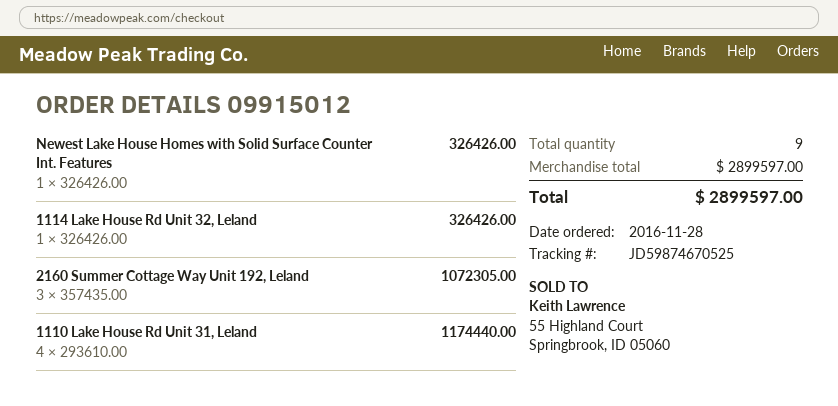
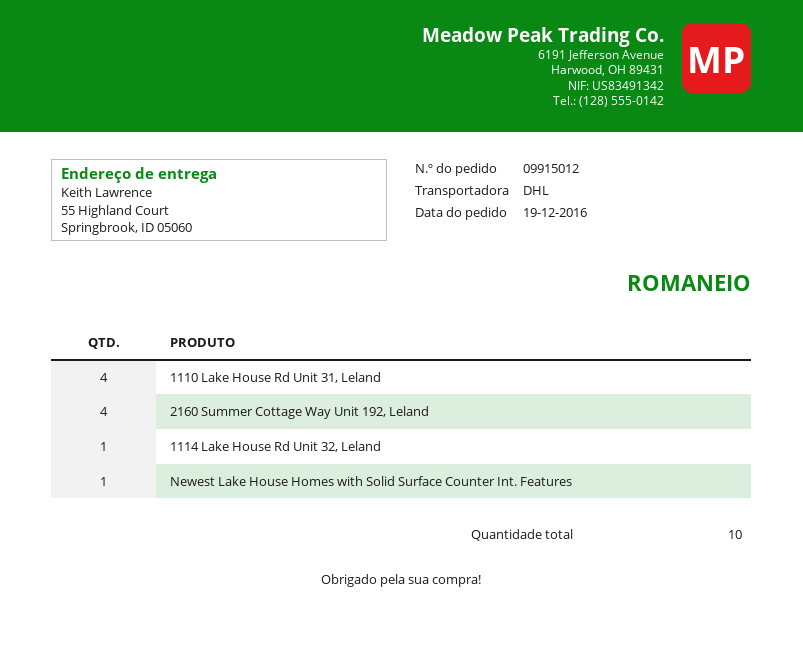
order date: 2016-11-28 -> 2016-12-19
2160 Summer Cottage Way Unit 192, Leland: 3 -> 4
total quantity: 9 -> 10

